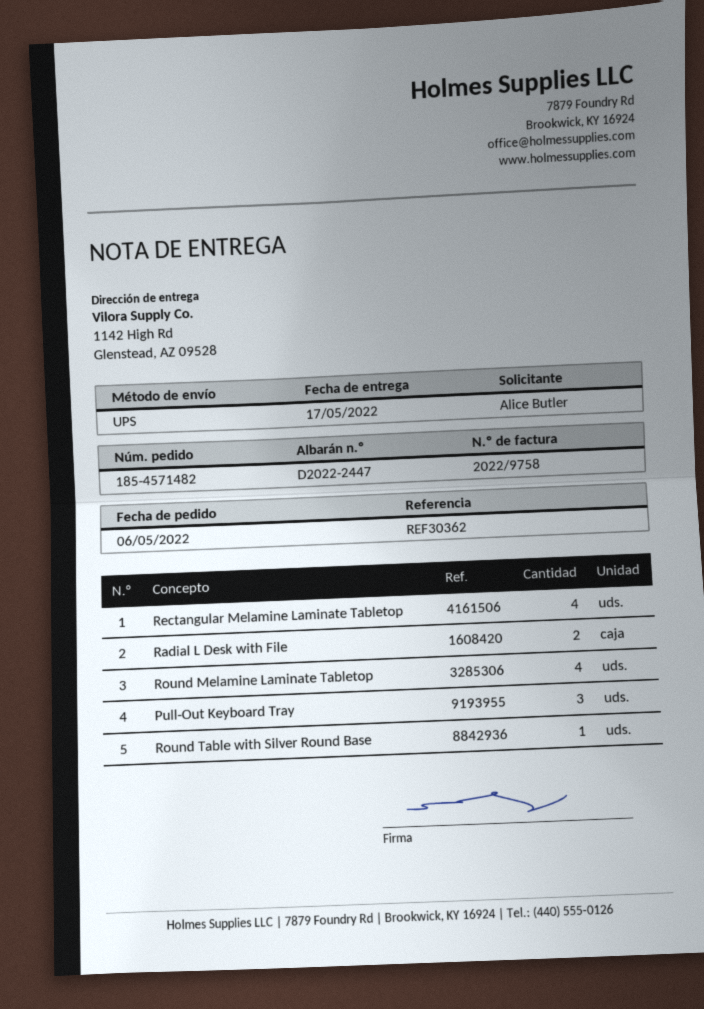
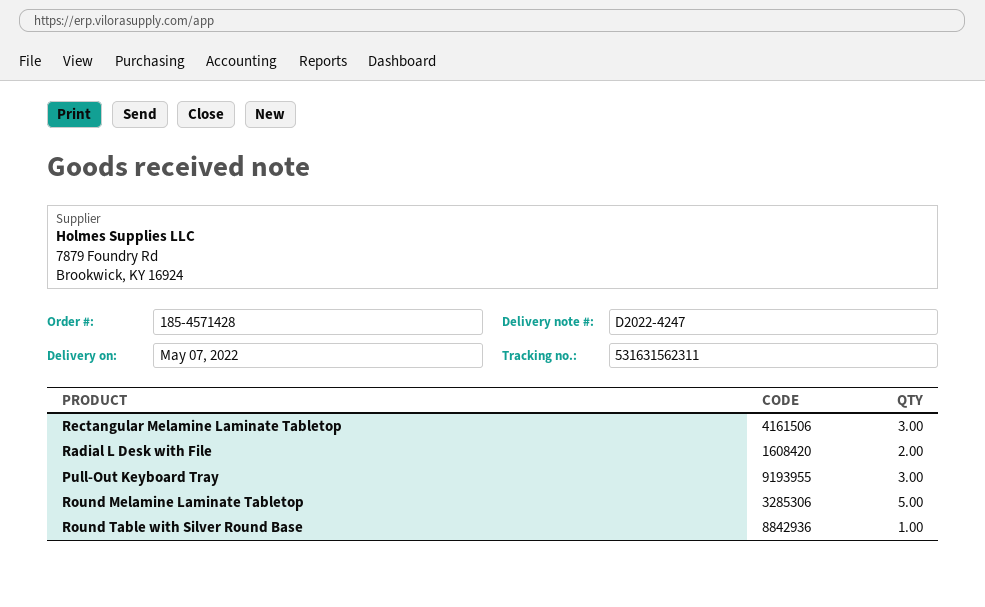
order number: 185-4571482 -> 185-4571428
delivery note number: D2022-2447 -> D2022-4247
delivery date: 2022-05-17 -> 2022-05-07
Rectangular Melamine Laminate Tabletop: 4 -> 3
Round Melamine Laminate Tabletop: 4 -> 5

